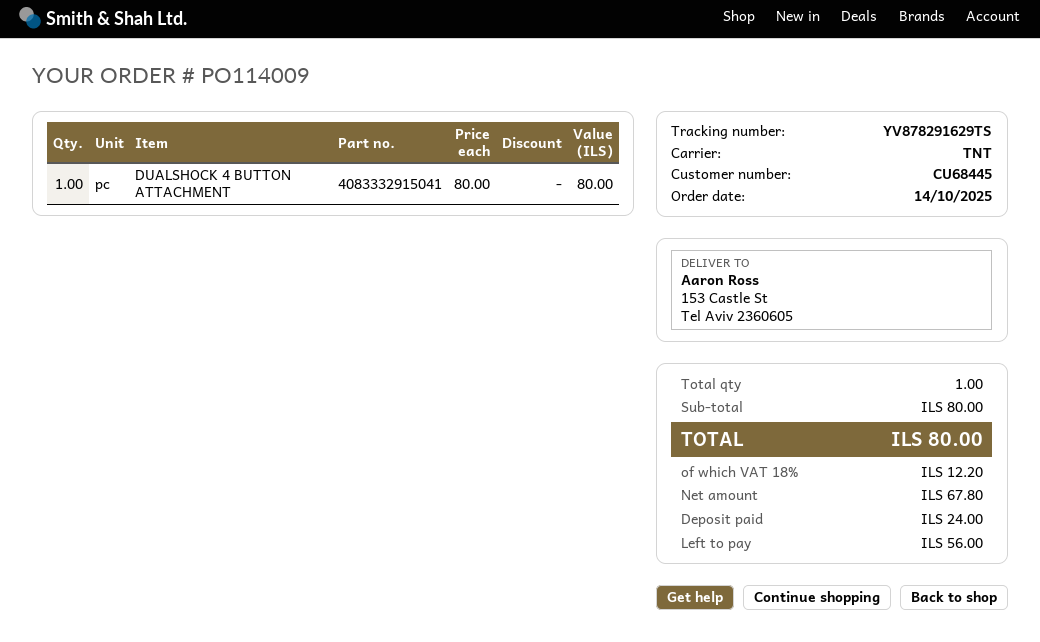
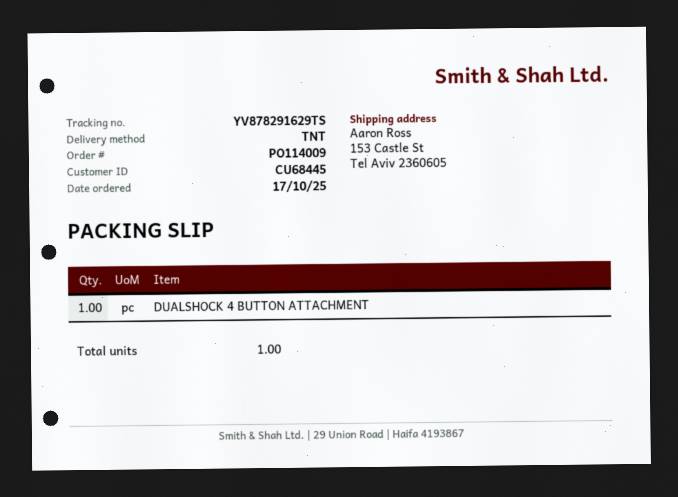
order date: 2025-10-14 -> 2025-10-17

